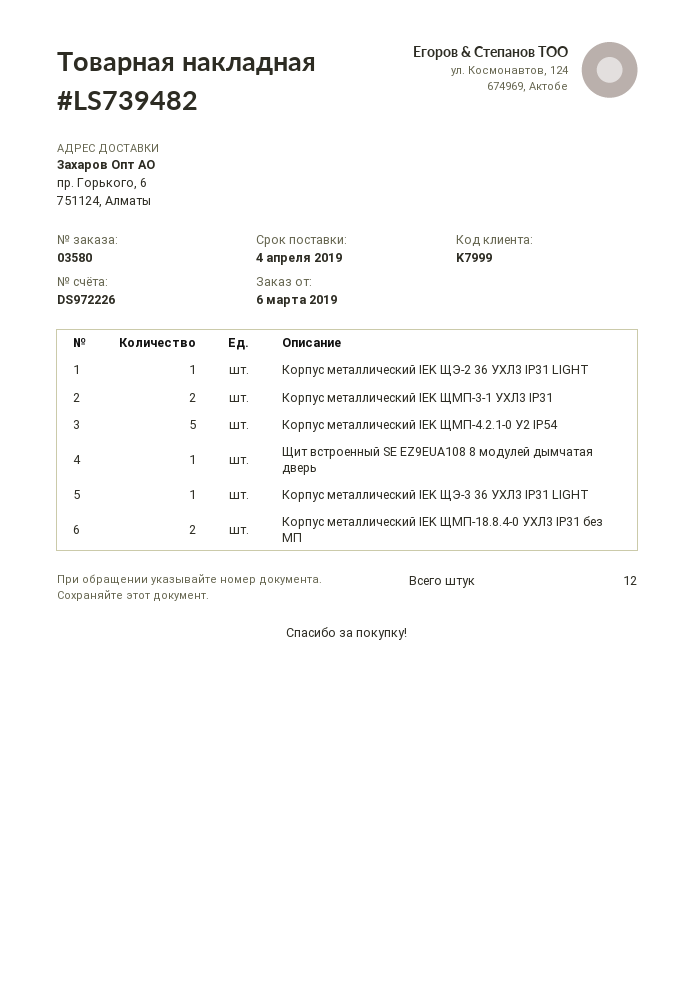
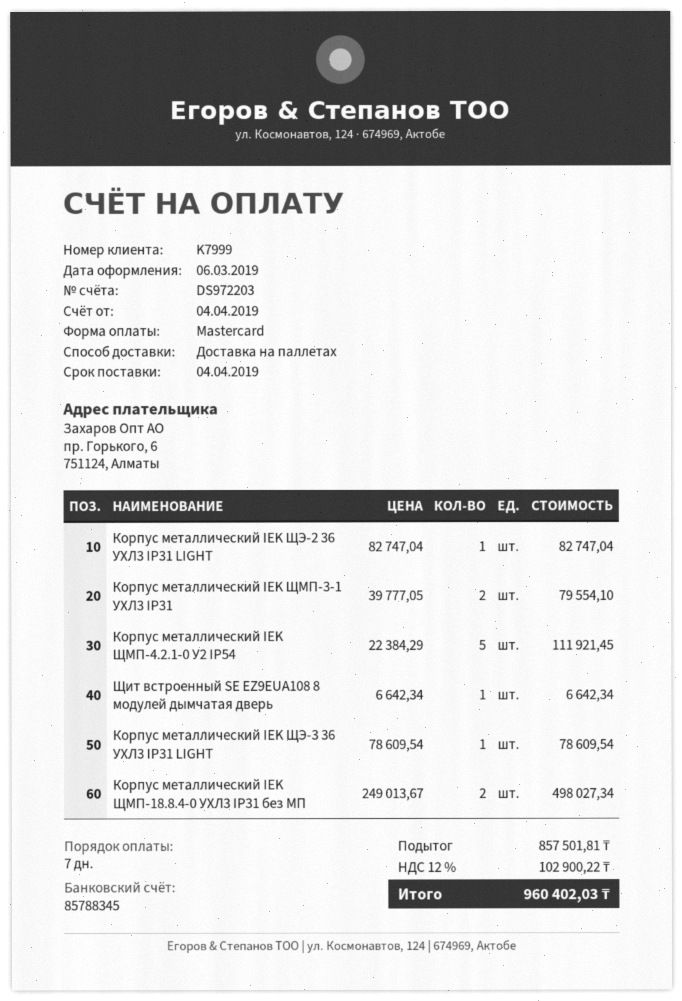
invoice number: DS972226 -> DS972203

